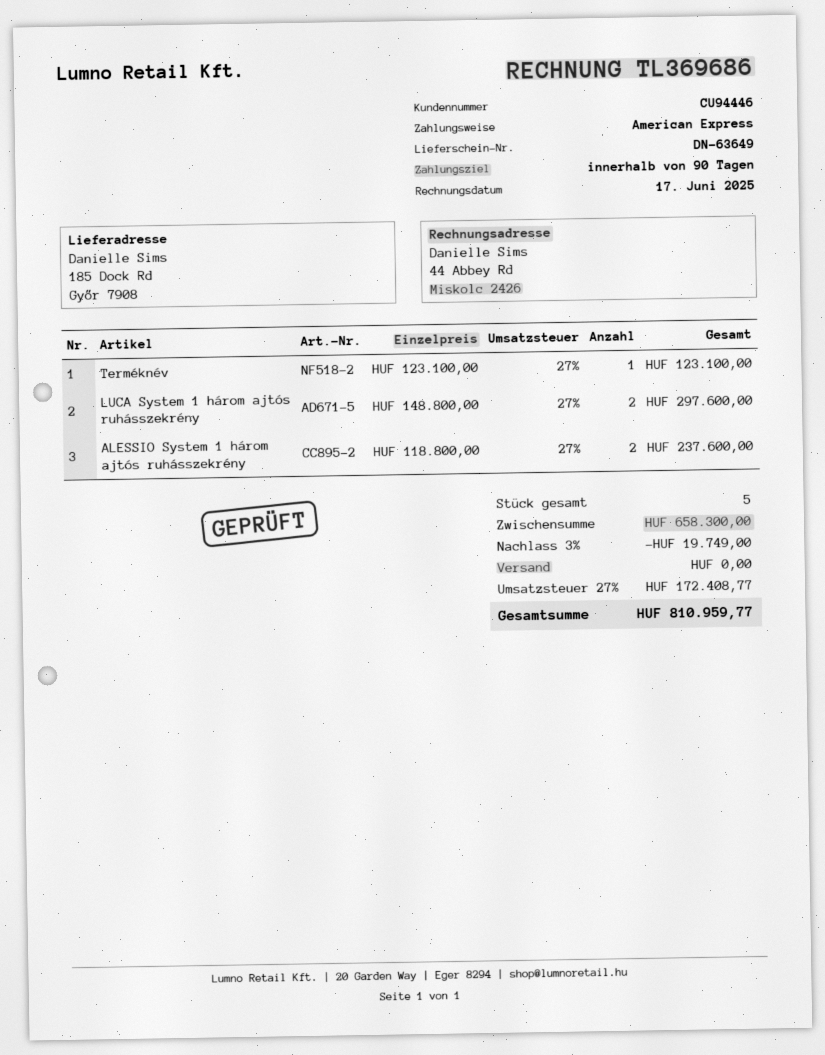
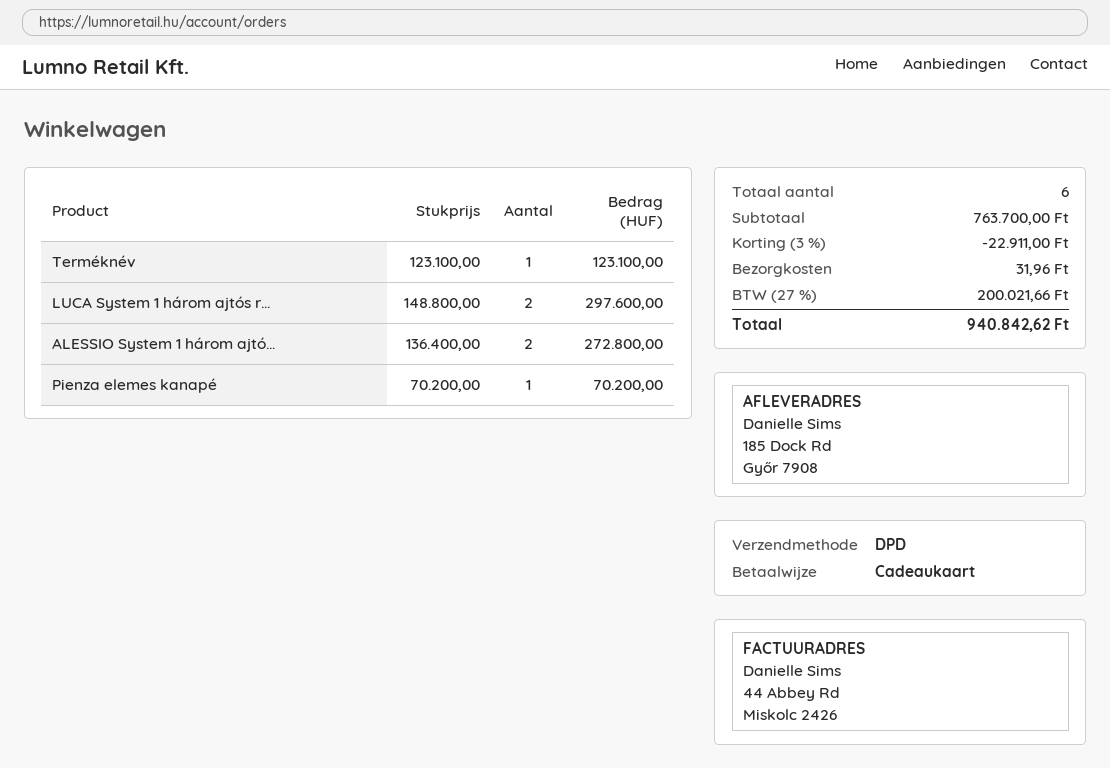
payment method: American Express -> gift card
ALESSIO System 1 három ajtós ruhásszekrény: 2 x 118800.00 = 237600.00 -> 2 x 136400.00 = 272800.00
Pienza elemes kanapé: none -> 1 x 70200.00 = 70200.00
total quantity: 5 -> 6
subtotal: 658300.00 -> 763700.00
discount: 3% = 19749.00 -> 3% = 22911.00
shipping: 0.00 -> 31.96
tax: 27% = 172408.77 -> 27% = 200021.66
total: 810959.77 -> 940842.62

